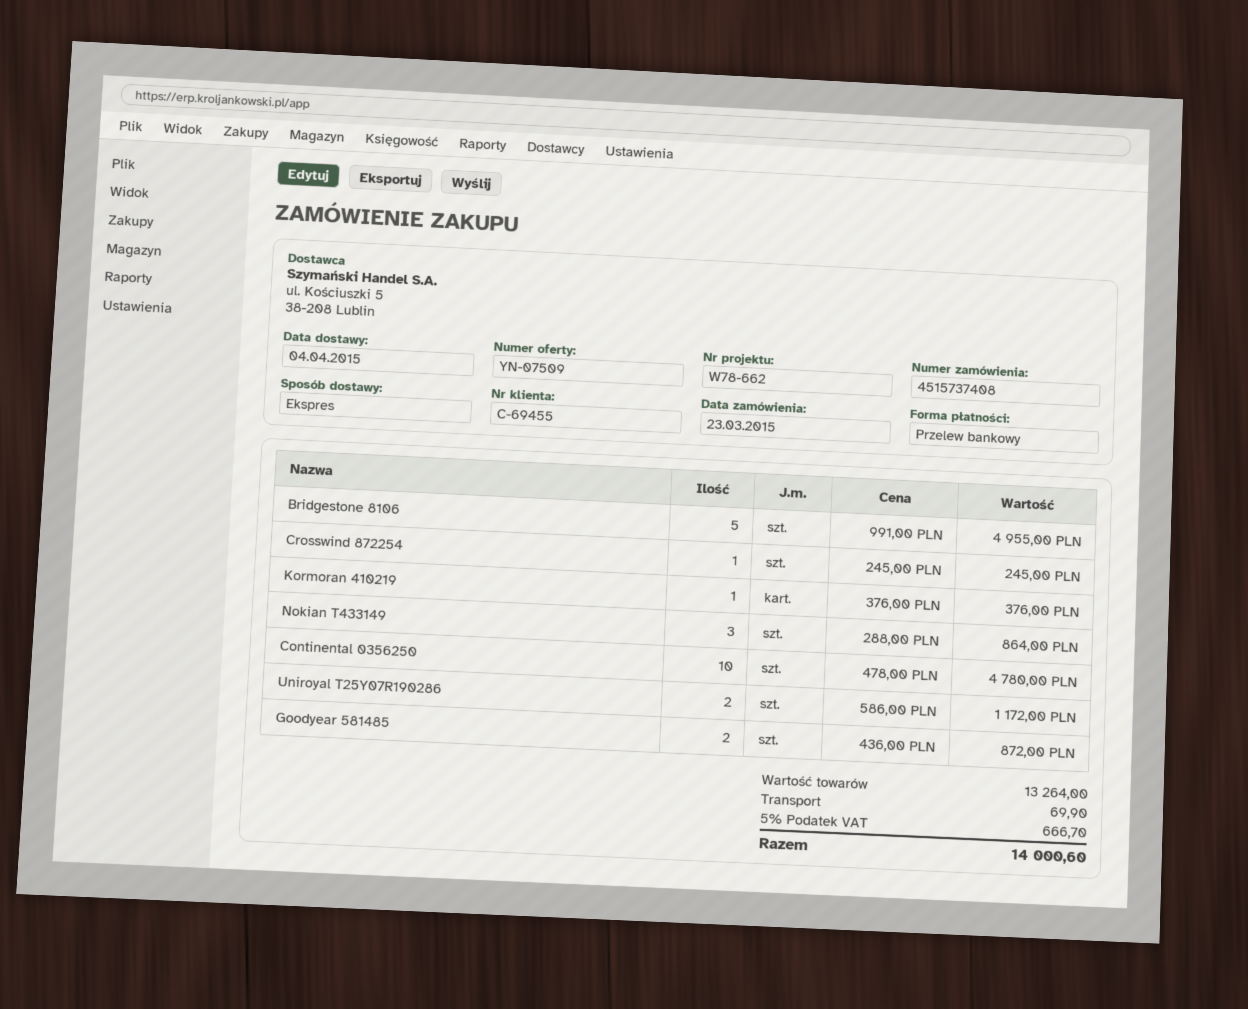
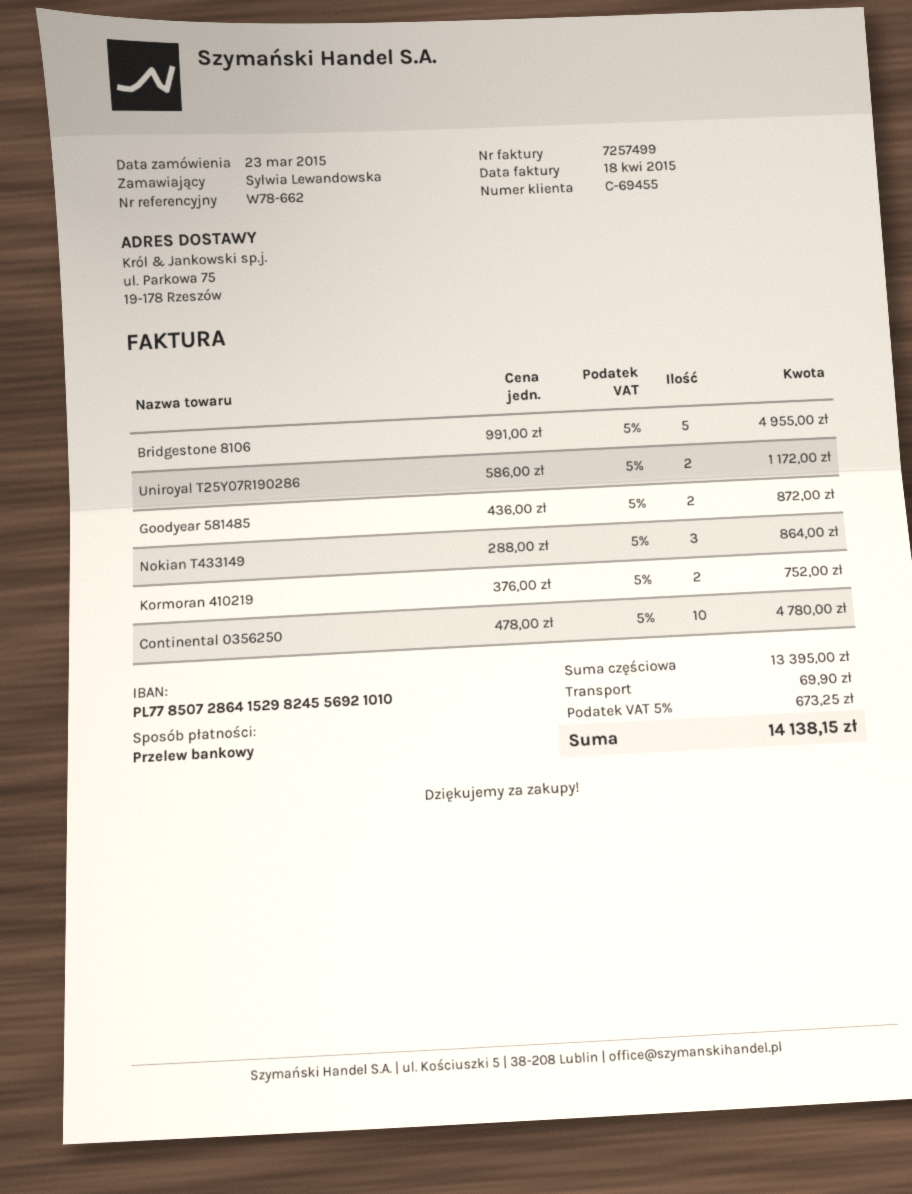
Crosswind 872254: 1 x 245.00 = 245.00 -> none
Kormoran 410219: 1 x 376.00 = 376.00 -> 2 x 376.00 = 752.00
subtotal: 13264.00 -> 13395.00
tax: 5% = 666.70 -> 5% = 673.25
total: 14000.60 -> 14138.15

